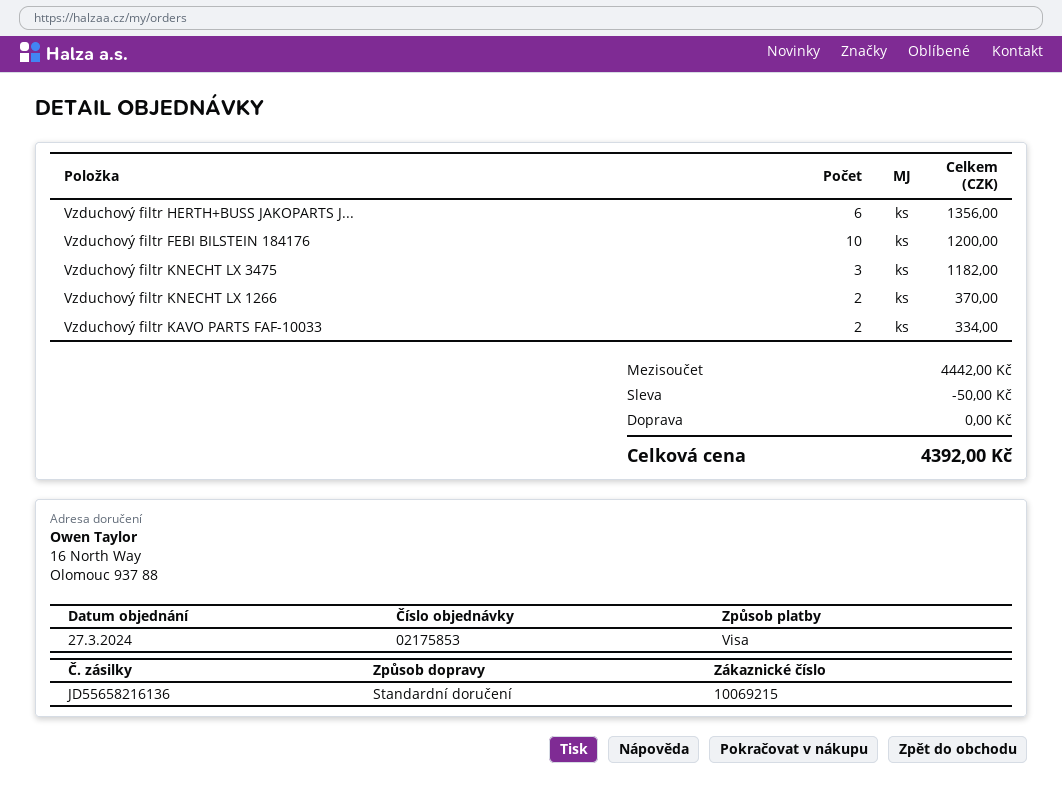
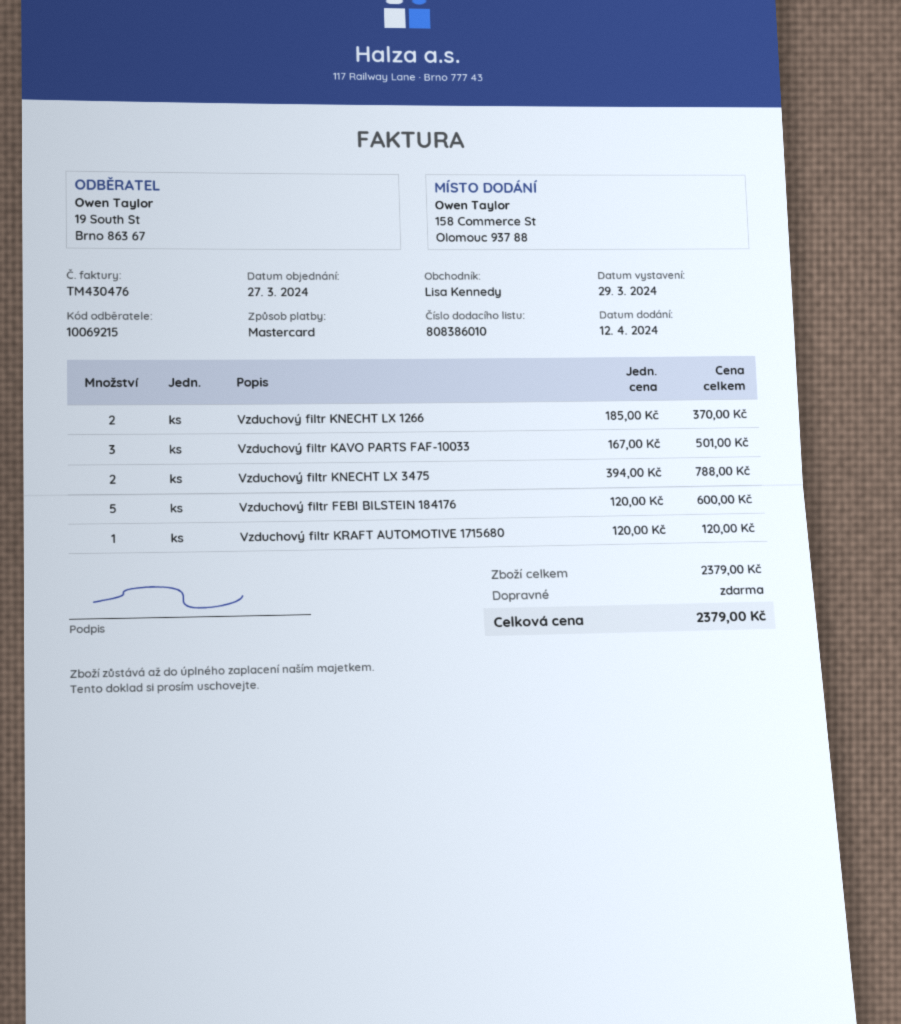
payment method: Visa -> Mastercard
ship to: 16 North Way, Olomouc 937 88 -> 158 Commerce St, Olomouc 937 88
Vzduchový filtr HERTH+BUSS JAKOPARTS J...: 6 for 1356.00 -> none
Vzduchový filtr FEBI BILSTEIN 184176: 10 for 1200.00 -> 5 for 600.00
Vzduchový filtr KNECHT LX 3475: 3 for 1182.00 -> 2 for 788.00
Vzduchový filtr KAVO PARTS FAF-10033: 2 for 334.00 -> 3 for 501.00
Vzduchový filtr KRAFT AUTOMOTIVE 1715680: none -> 1 for 120.00
subtotal: 4442.00 -> 2379.00
discount: 50.00 -> none
total: 4392.00 -> 2379.00

